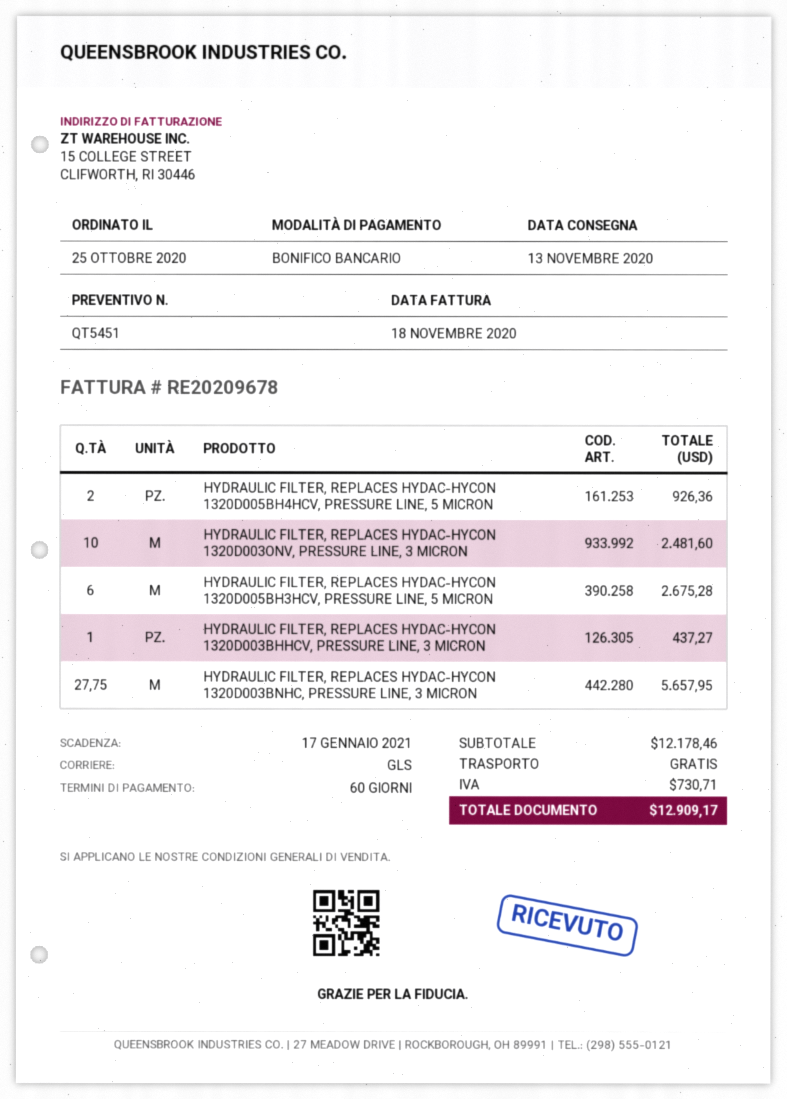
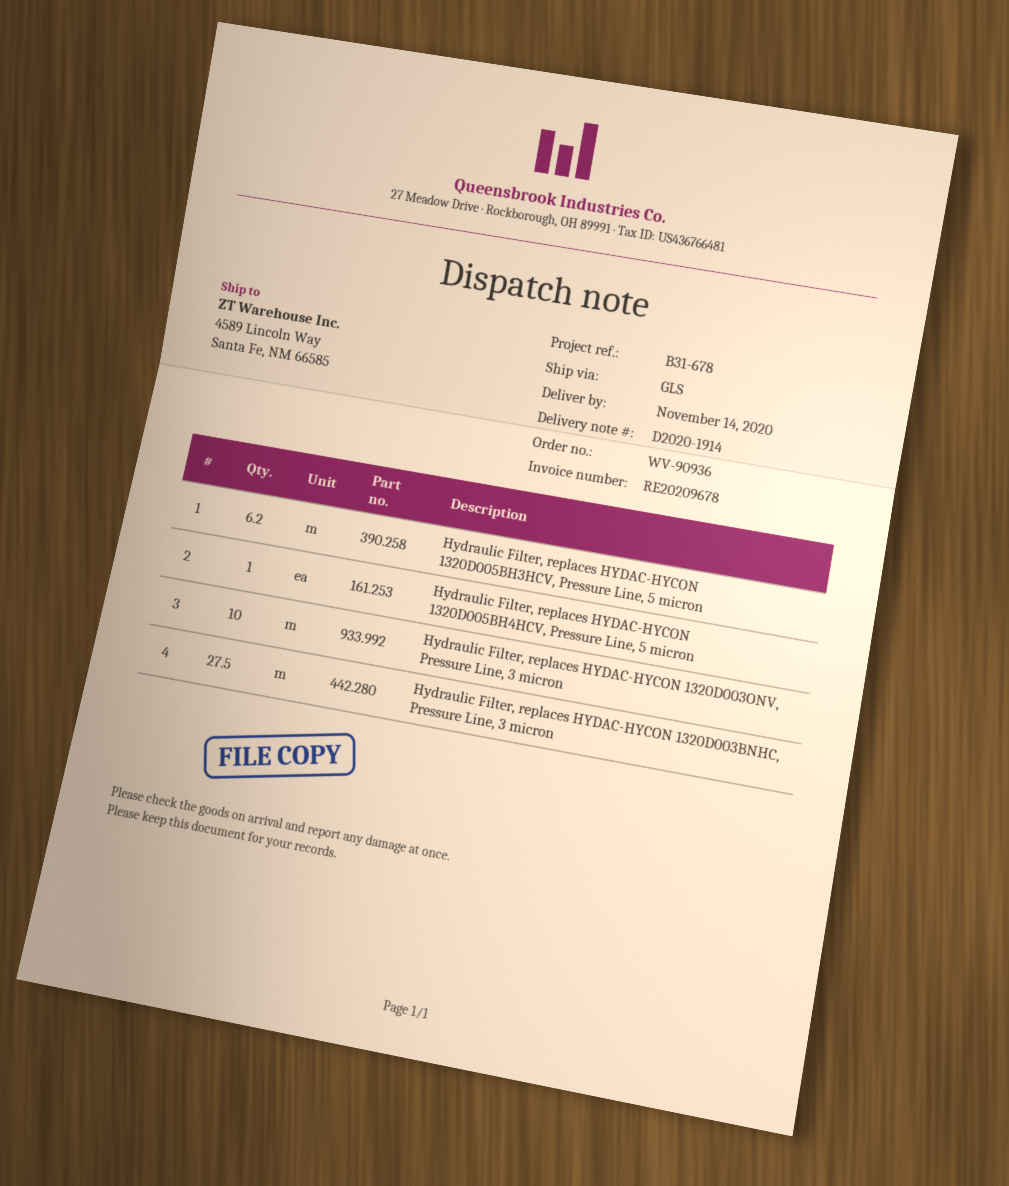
delivery date: 2020-11-13 -> 2020-11-14
HYDRAULIC FILTER, REPLACES HYDAC-HYCON 1320D005BH4HCV, PRESSURE LINE, 5 MICRON: 2 -> 1
HYDRAULIC FILTER, REPLACES HYDAC-HYCON 1320D005BH3HCV, PRESSURE LINE, 5 MICRON: 6 -> 6.2
HYDRAULIC FILTER, REPLACES HYDAC-HYCON 1320D003BHHCV, PRESSURE LINE, 3 MICRON: 1 -> none
HYDRAULIC FILTER, REPLACES HYDAC-HYCON 1320D003BNHC, PRESSURE LINE, 3 MICRON: 27.75 -> 27.5

